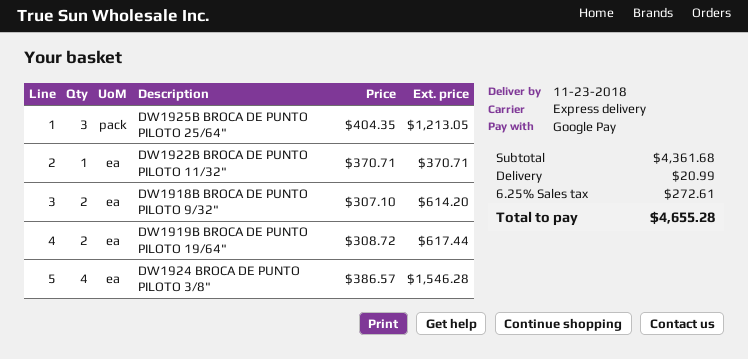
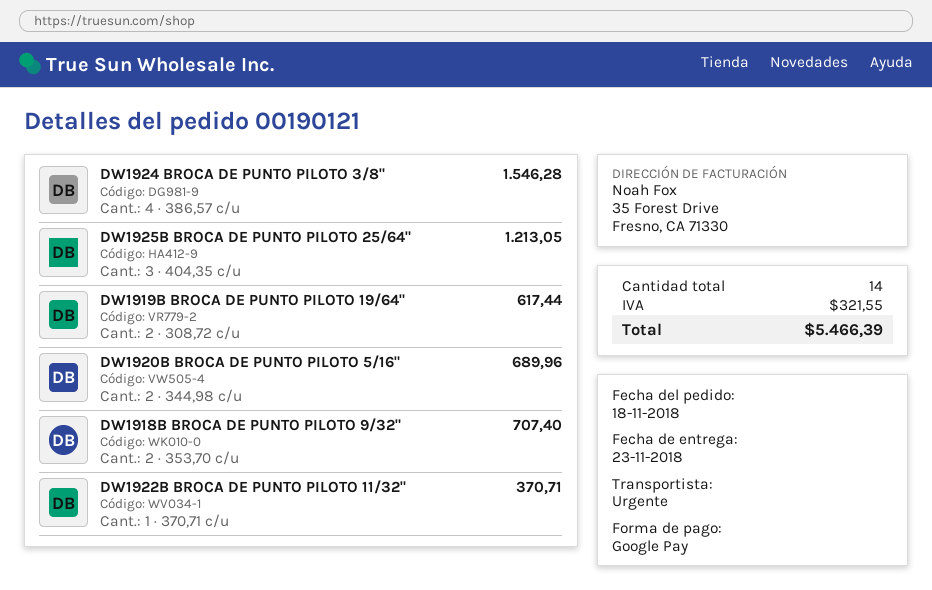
DW1918B BROCA DE PUNTO PILOTO 9/32": 2 x 307.10 = 614.20 -> 2 x 353.70 = 707.40
DW1920B BROCA DE PUNTO PILOTO 5/16": none -> 2 x 344.98 = 689.96
shipping: 20.99 -> none
tax: 272.61 -> 321.55
total: 4655.28 -> 5466.39

